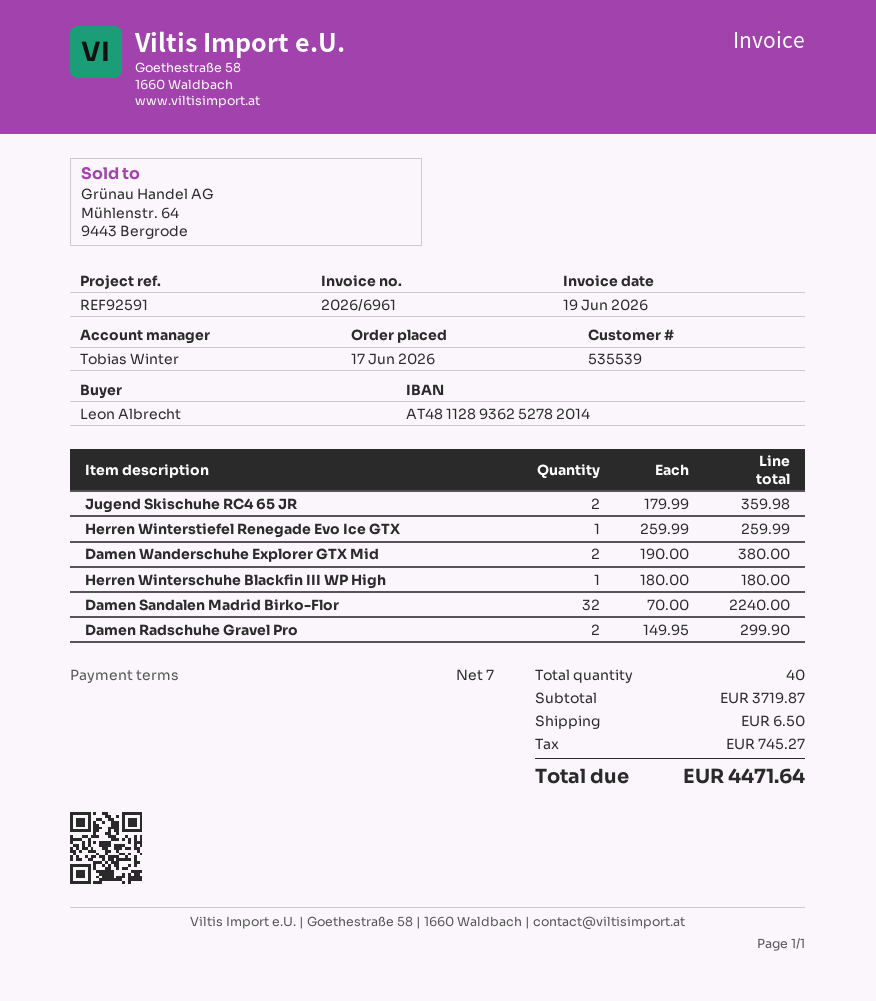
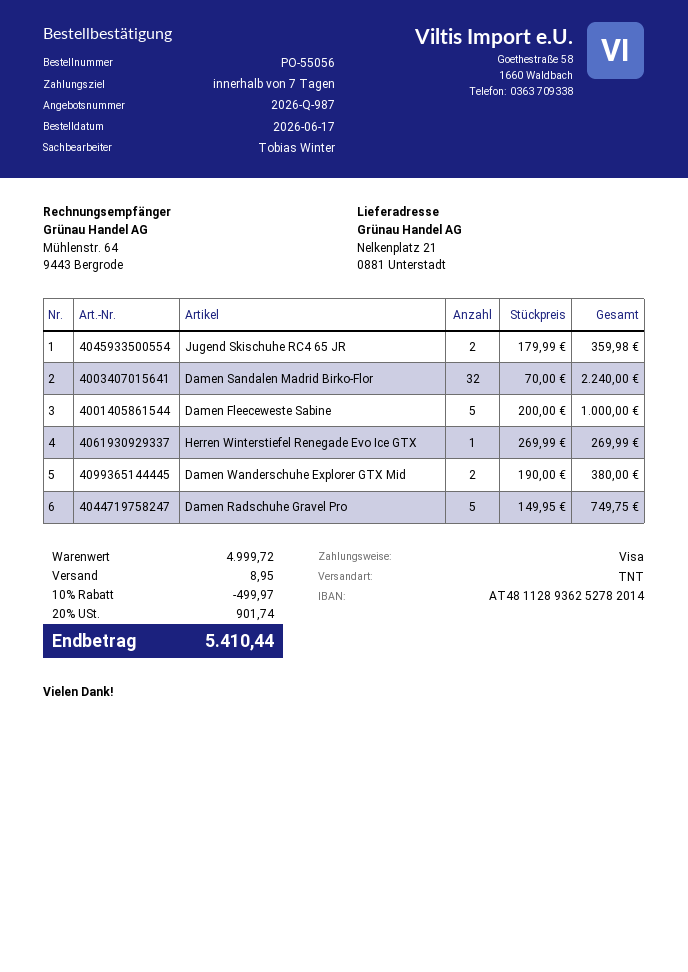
Herren Winterstiefel Renegade Evo Ice GTX: 1 x 259.99 = 259.99 -> 1 x 269.99 = 269.99
Herren Winterschuhe Blackfin III WP High: 1 x 180.00 = 180.00 -> none
Damen Radschuhe Gravel Pro: 2 x 149.95 = 299.90 -> 5 x 149.95 = 749.75
Damen Fleeceweste Sabine: none -> 5 x 200.00 = 1000.00
subtotal: 3719.87 -> 4999.72
discount: none -> 10% = 499.97
shipping: 6.50 -> 8.95
tax: 745.27 -> 901.74
total: 4471.64 -> 5410.44

